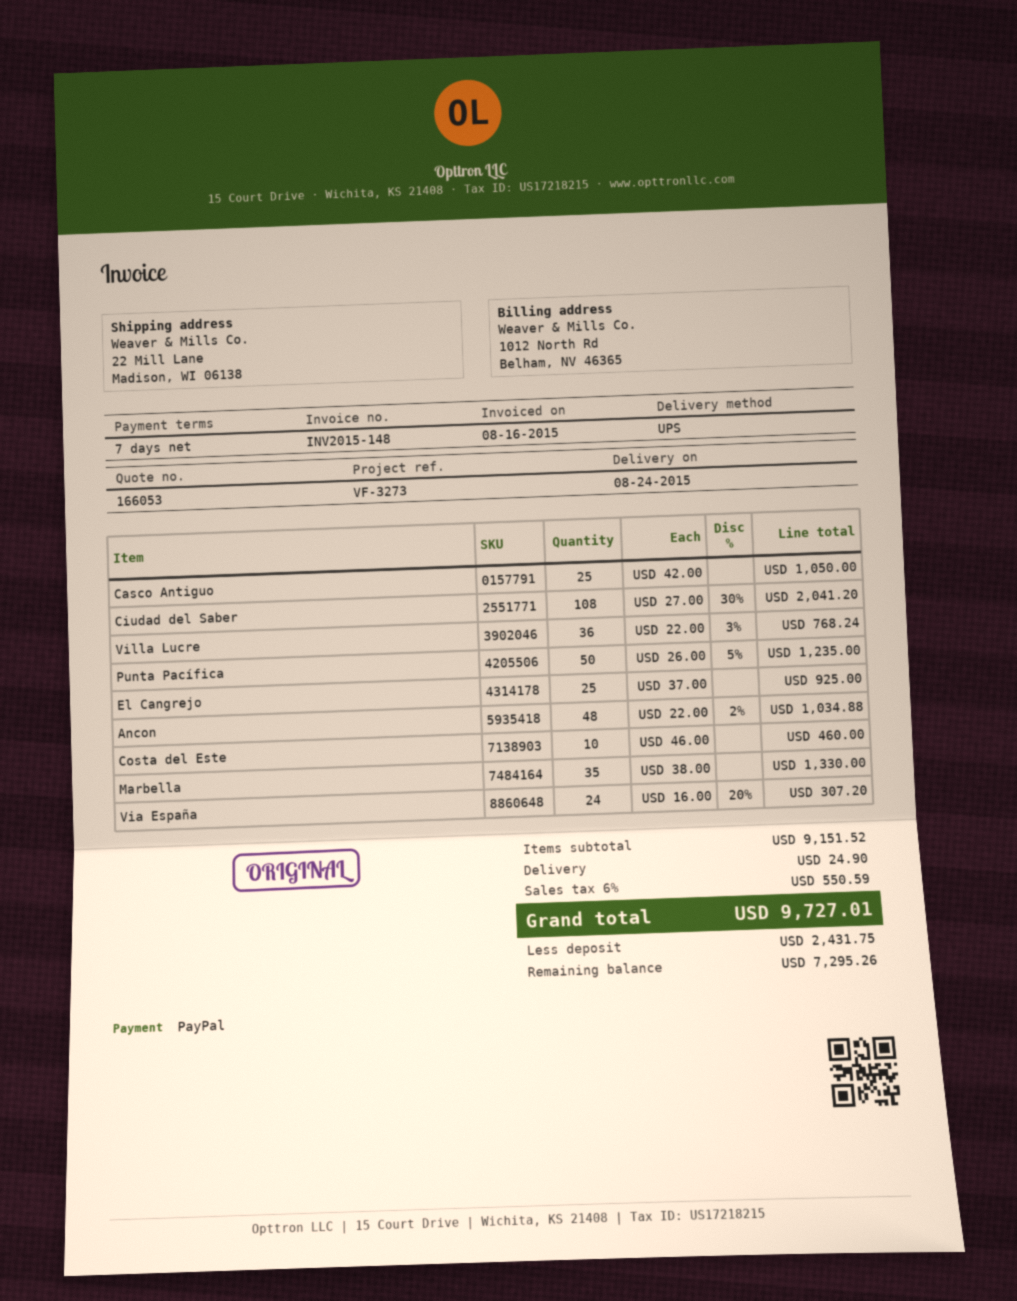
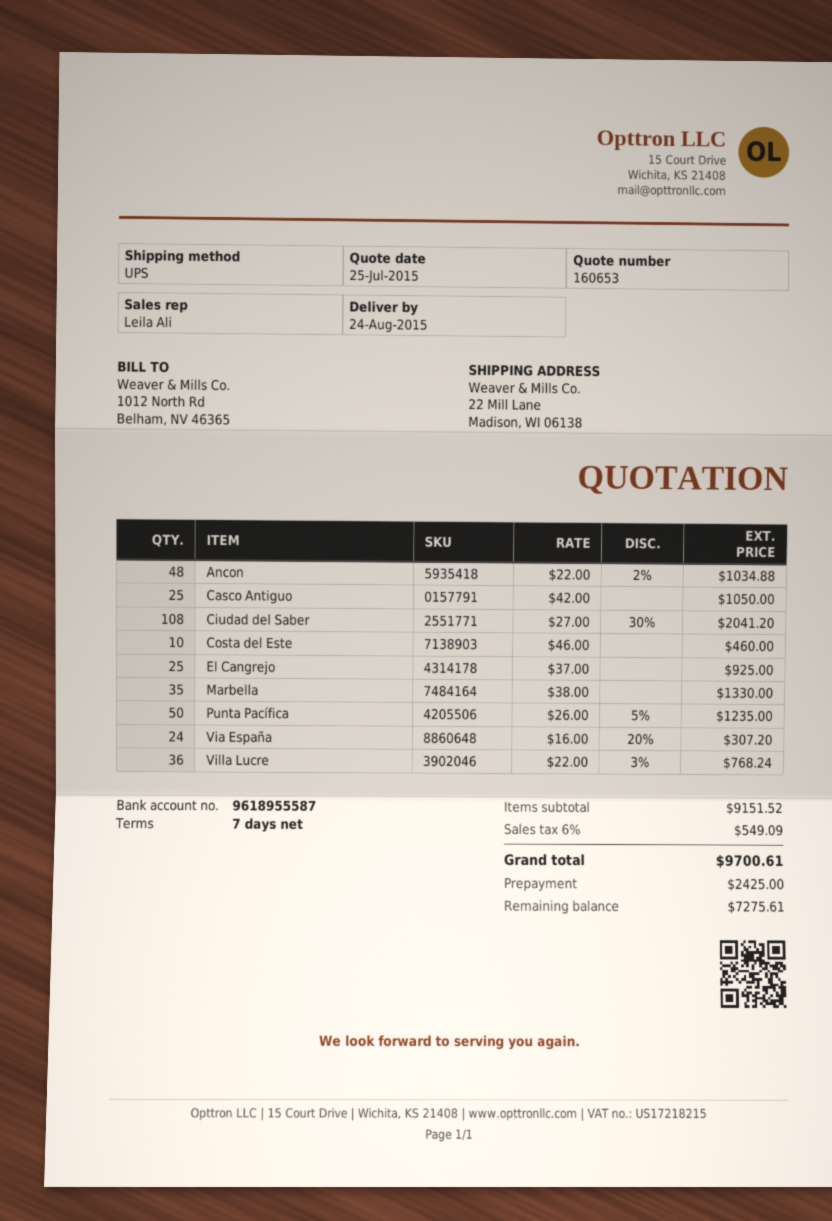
quote number: 166053 -> 160653
shipping: 24.90 -> none
tax: 6% = 550.59 -> 6% = 549.09
total: 9727.01 -> 9700.61
deposit: 2431.75 -> 2425.00
balance: 7295.26 -> 7275.61

